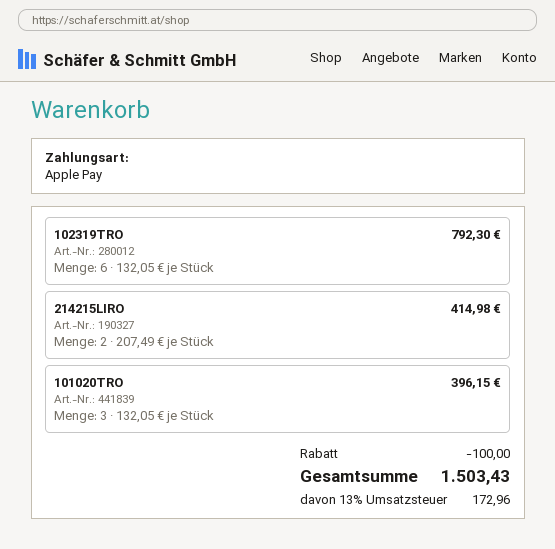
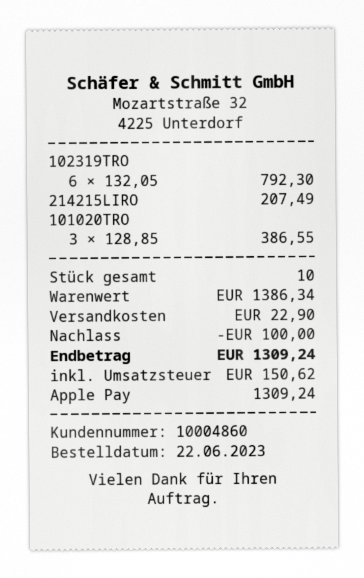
214215LIRO: 2 x 207.49 = 414.98 -> 1 x 207.49 = 207.49
101020TRO: 3 x 132.05 = 396.15 -> 3 x 128.85 = 386.55
shipping: none -> 22.90
tax: 172.96 -> 150.62
total: 1503.43 -> 1309.24

